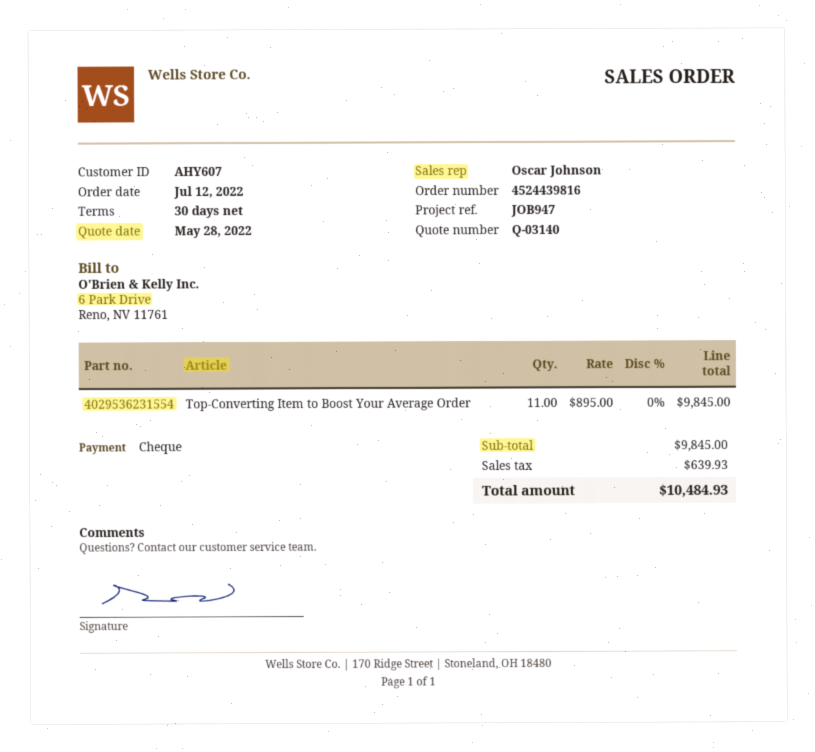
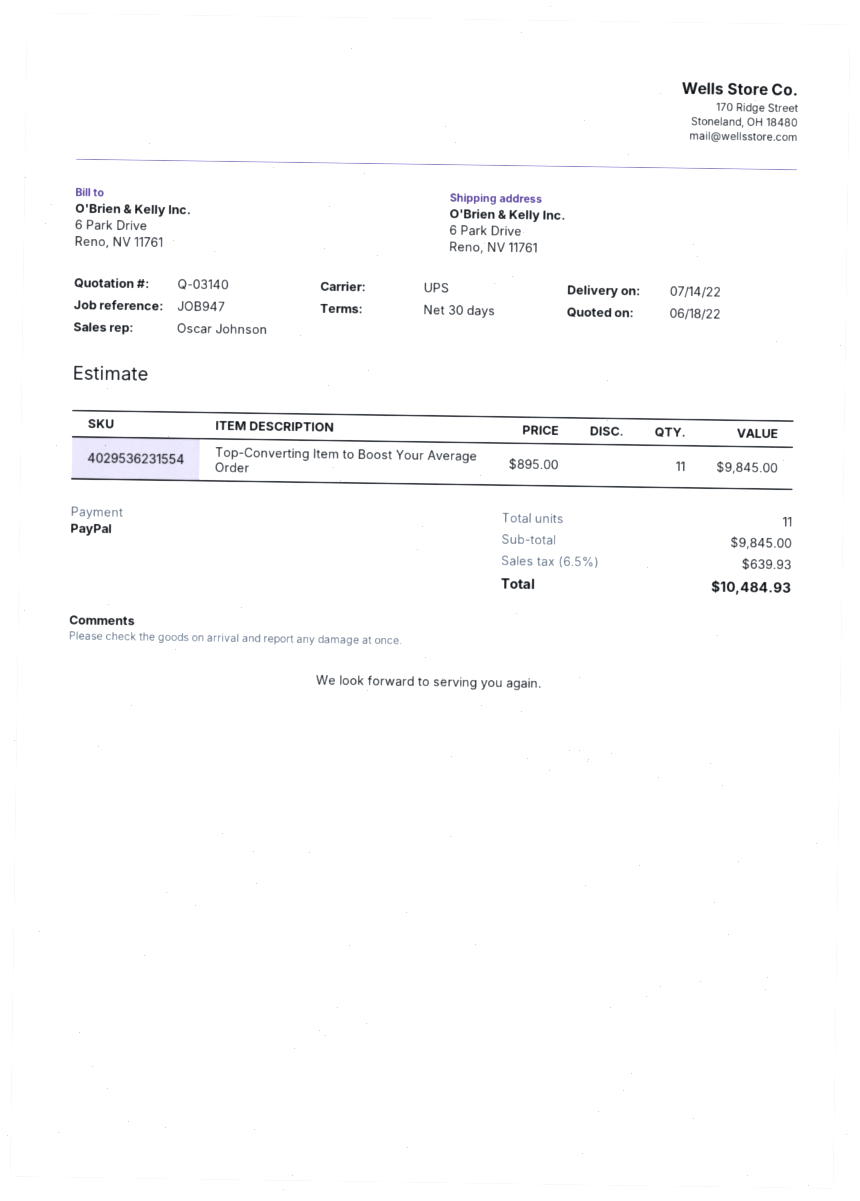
quote date: 2022-05-28 -> 2022-06-18
payment method: cheque -> PayPal

